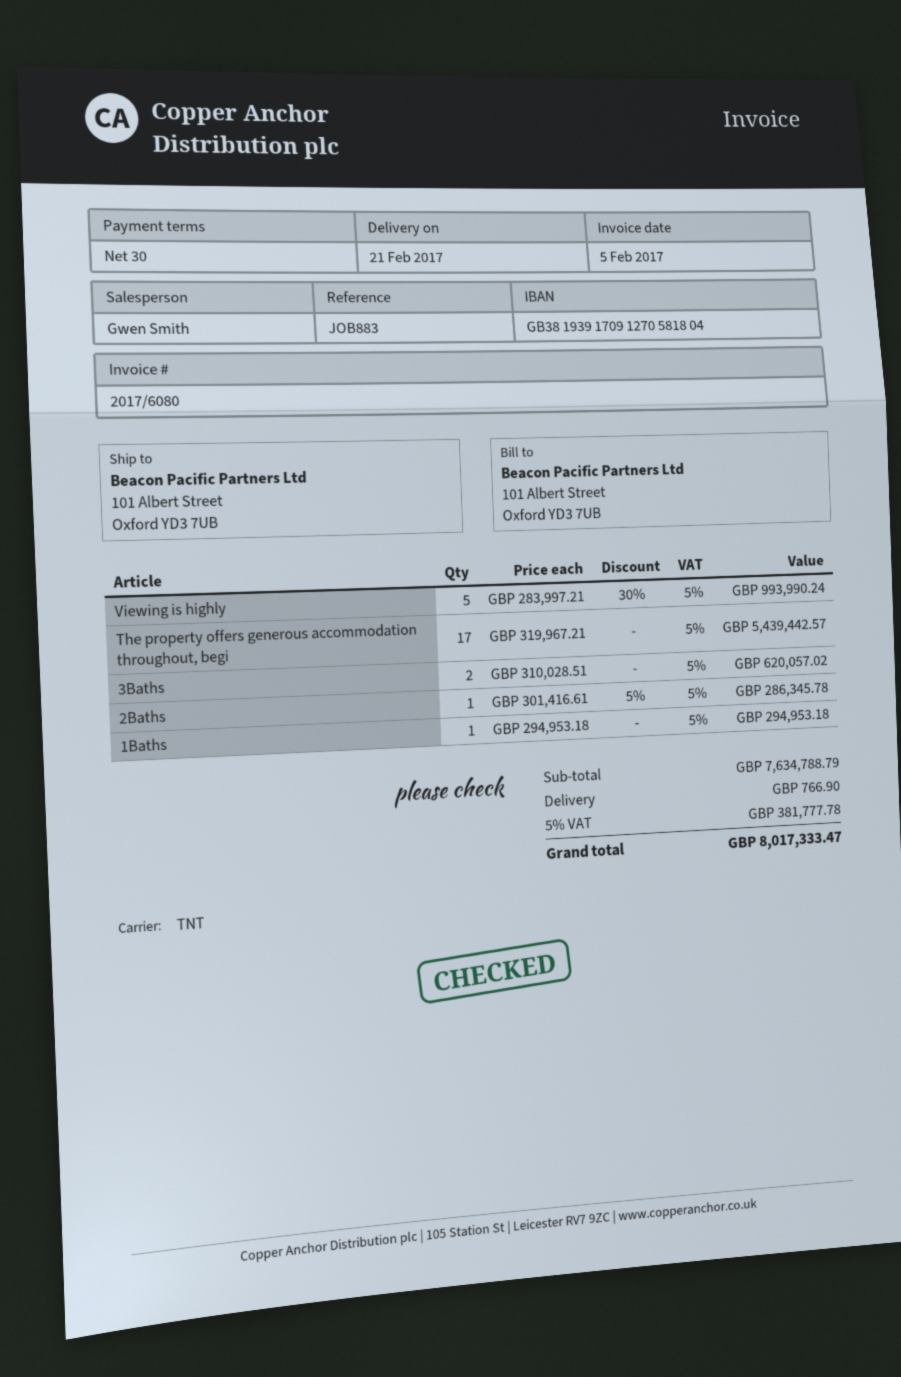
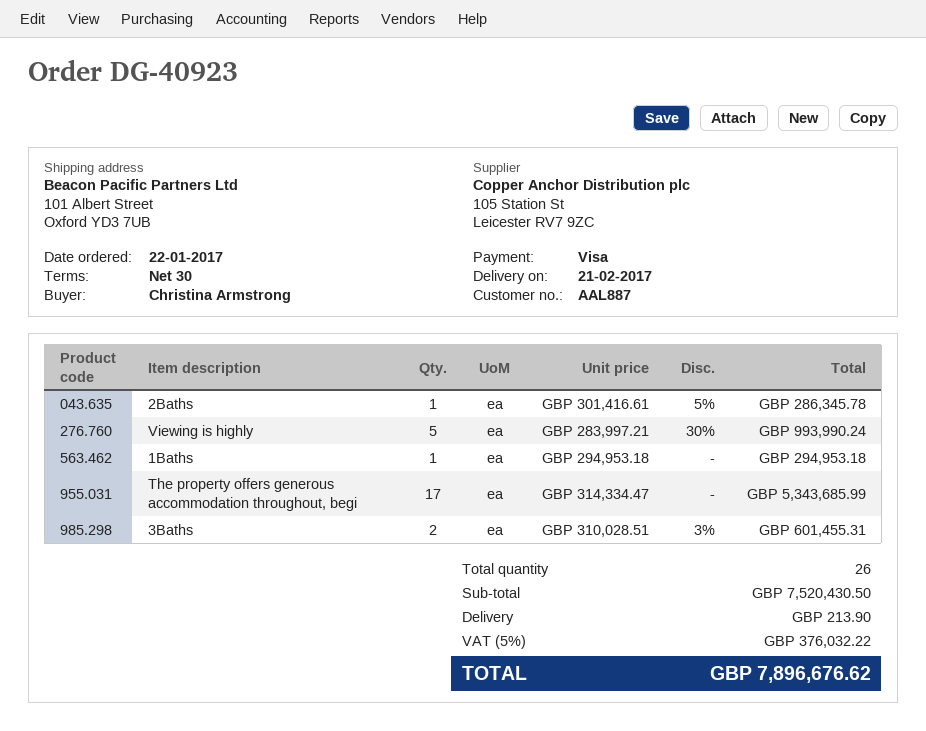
The property offers generous accommodation throughout, begi: 17 x 319967.21 = 5439442.57 -> 17 x 314334.47 = 5343685.99
3Baths: 2 x 310028.51 = 620057.02 -> 2 x 310028.51 - 3% = 601455.31
subtotal: 7634788.79 -> 7520430.50
shipping: 766.90 -> 213.90
tax: 5% = 381777.78 -> 5% = 376032.22
total: 8017333.47 -> 7896676.62

